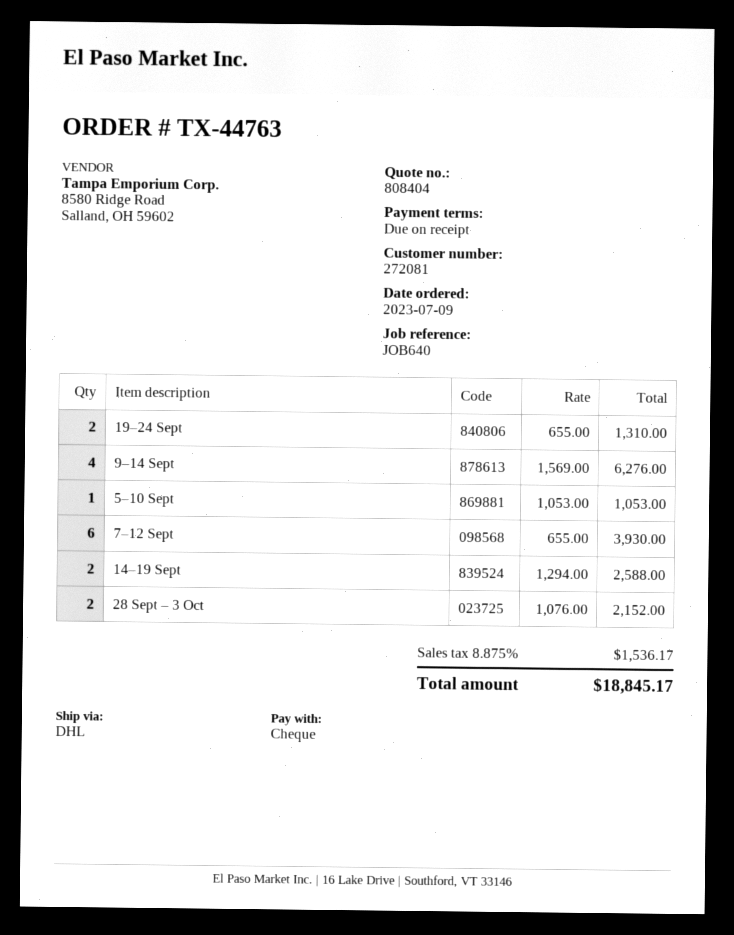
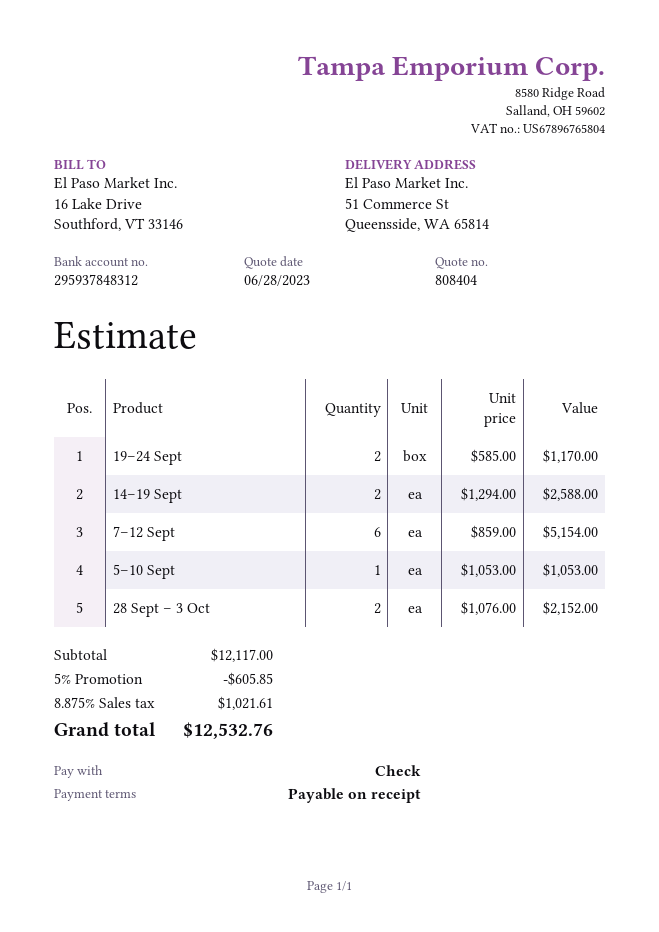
19–24 Sept: 2 x 655.00 = 1310.00 -> 2 x 585.00 = 1170.00
9–14 Sept: 4 x 1569.00 = 6276.00 -> none
7–12 Sept: 6 x 655.00 = 3930.00 -> 6 x 859.00 = 5154.00
discount: none -> 5% = 605.85
tax: 8.875% = 1536.17 -> 8.875% = 1021.61
total: 18845.17 -> 12532.76

